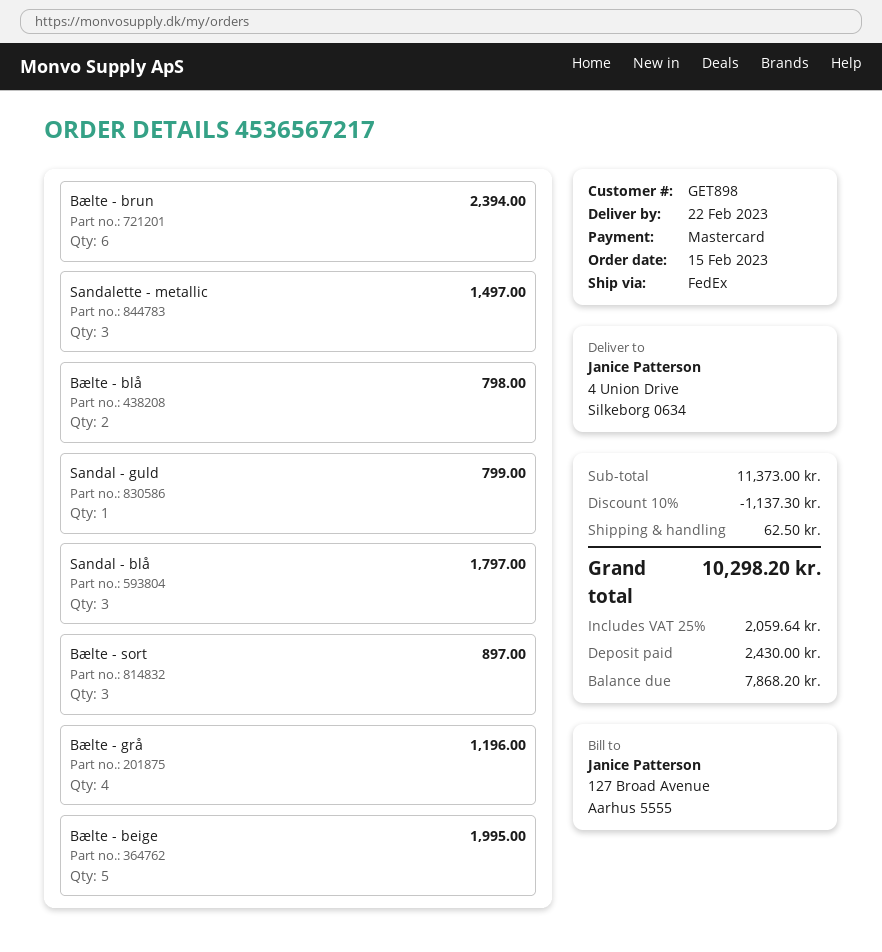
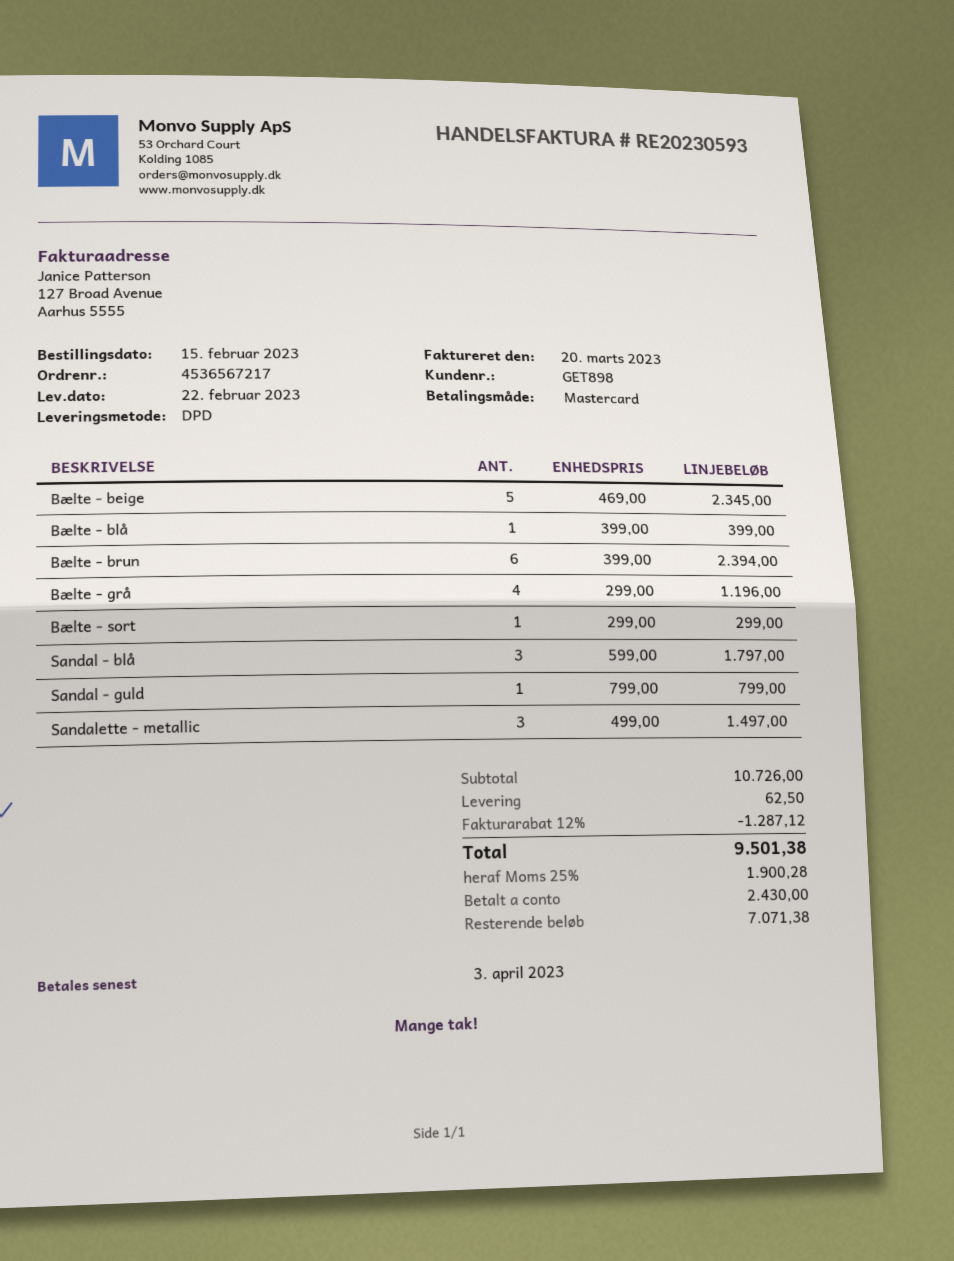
shipping method: FedEx -> DPD
Bælte - blå: 2 for 798.00 -> 1 for 399.00
Bælte - sort: 3 for 897.00 -> 1 for 299.00
Bælte - beige: 5 for 1995.00 -> 5 for 2345.00
subtotal: 11373.00 -> 10726.00
discount: 10% = 1137.30 -> 12% = 1287.12
tax: 25% = 2059.64 -> 25% = 1900.28
total: 10298.20 -> 9501.38
balance: 7868.20 -> 7071.38

